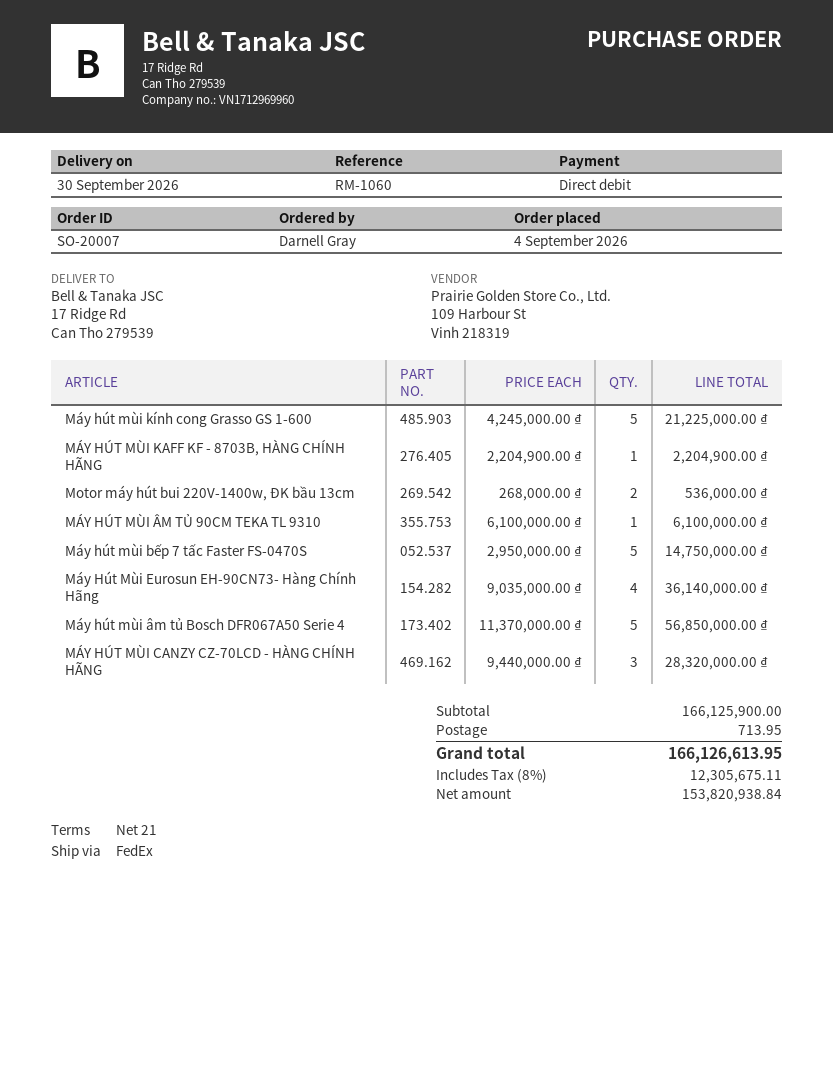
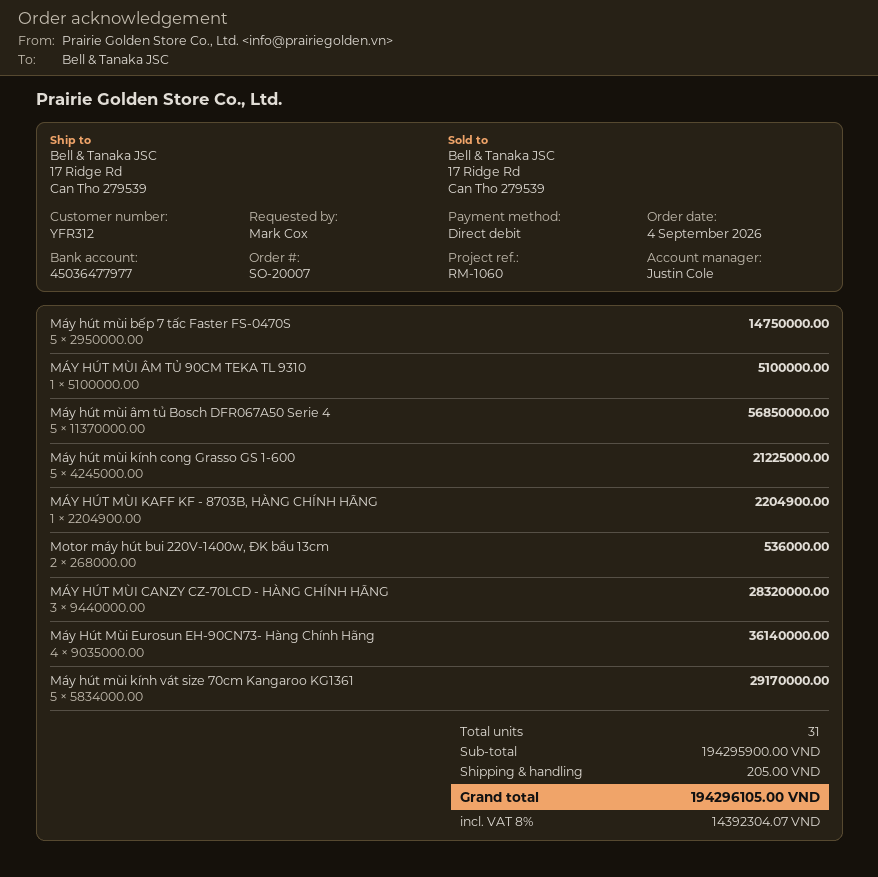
ordered by: Darnell Gray -> Mark Cox
MÁY HÚT MÙI ÂM TỦ 90CM TEKA TL 9310: 1 x 6100000.00 = 6100000.00 -> 1 x 5100000.00 = 5100000.00
Máy hút mùi kính vát size 70cm Kangaroo KG1361: none -> 5 x 5834000.00 = 29170000.00
subtotal: 166125900.00 -> 194295900.00
shipping: 713.95 -> 205.00
tax: 8% = 12305675.11 -> 8% = 14392304.07
total: 166126613.95 -> 194296105.00

